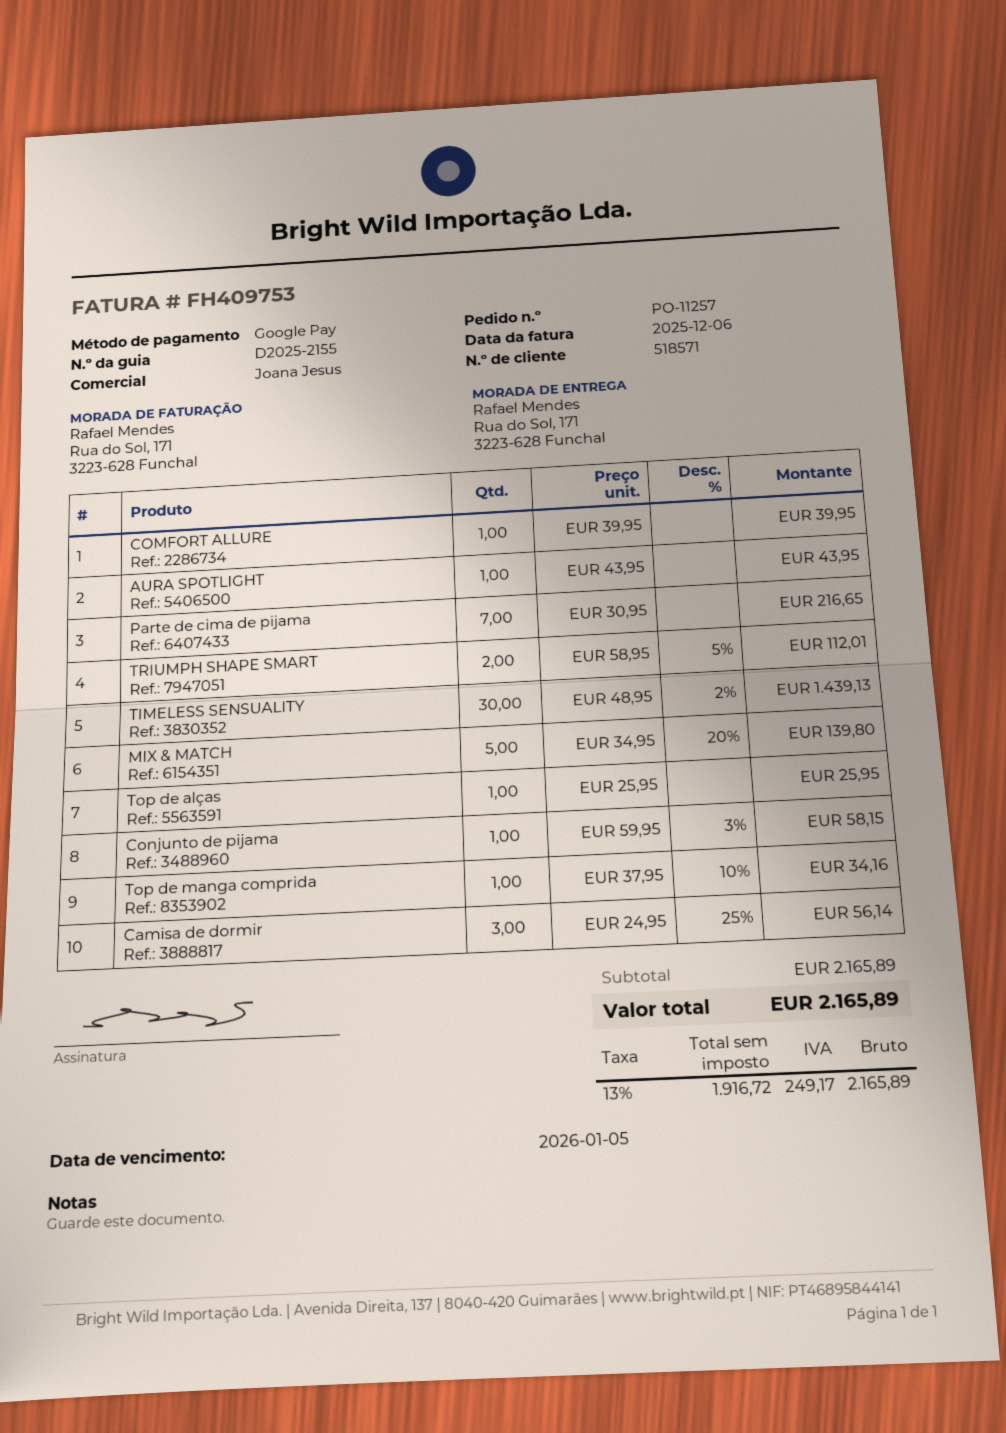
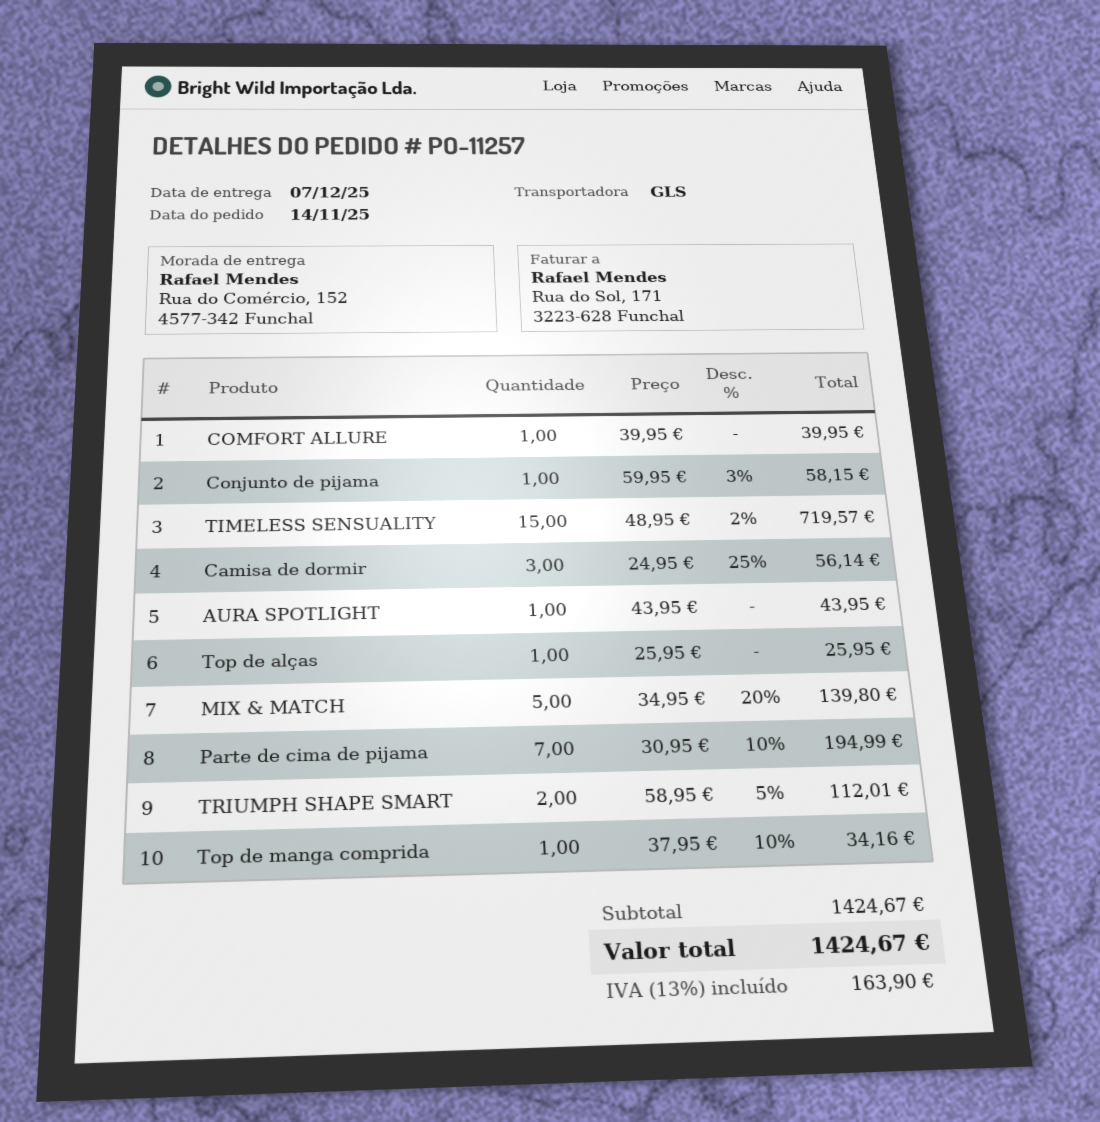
ship to: Rua do Sol, 171, 3223-628 Funchal -> Rua do Comércio, 152, 4577-342 Funchal
Parte de cima de pijama: 7 x 30.95 = 216.65 -> 7 x 30.95 - 10% = 194.99
TIMELESS SENSUALITY: 30 x 48.95 - 2% = 1439.13 -> 15 x 48.95 - 2% = 719.57
subtotal: 2165.89 -> 1424.67
tax: 13% = 249.17 -> 13% = 163.90
total: 2165.89 -> 1424.67

